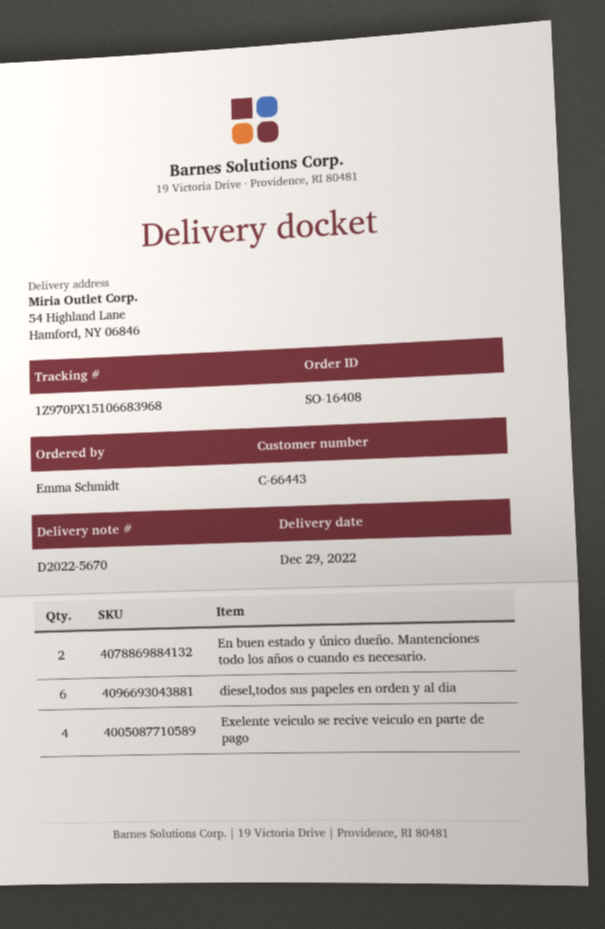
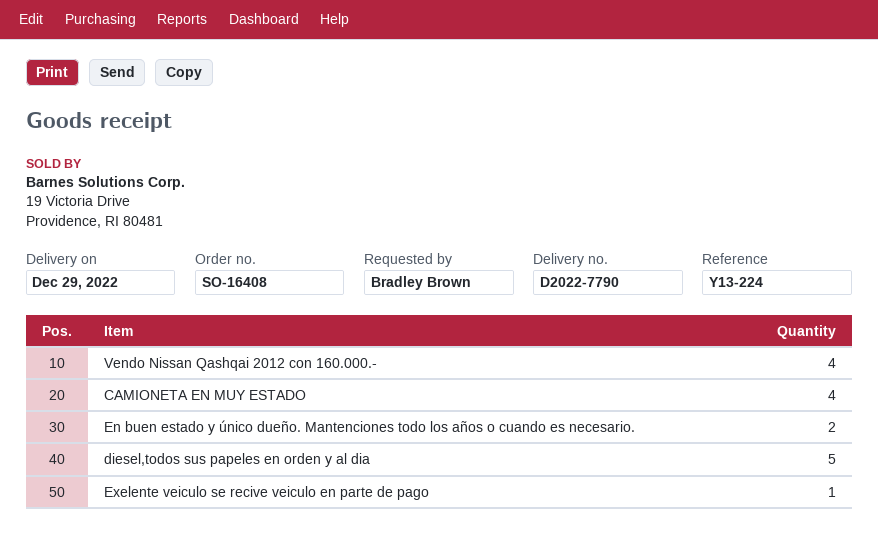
delivery note number: D2022-5670 -> D2022-7790
ordered by: Emma Schmidt -> Bradley Brown
diesel,todos sus papeles en orden y al dia: 6 -> 5
Exelente veiculo se recive veiculo en parte de pago: 4 -> 1
Vendo Nissan Qashqai 2012 con 160.000.-: none -> 4
CAMIONETA EN MUY ESTADO: none -> 4

